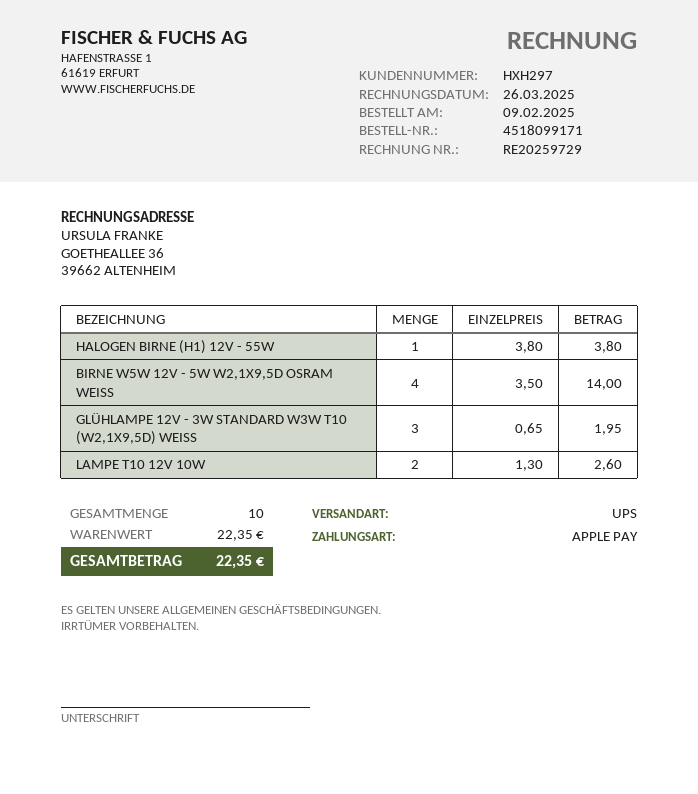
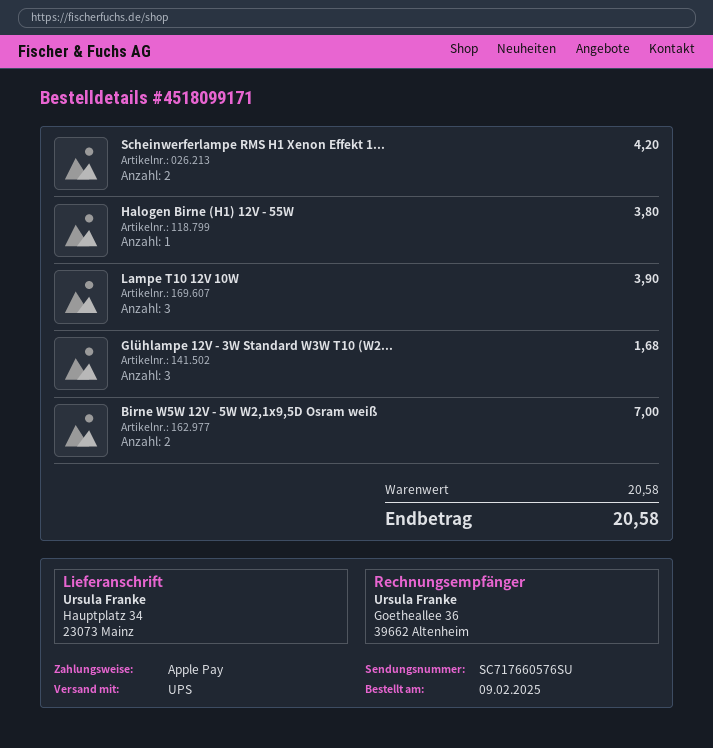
BIRNE W5W 12V - 5W W2,1X9,5D OSRAM WEISS: 4 for 14.00 -> 2 for 7.00
GLÜHLAMPE 12V - 3W STANDARD W3W T10 (W2,1X9,5D) WEISS: 3 for 1.95 -> 3 for 1.68
LAMPE T10 12V 10W: 2 for 2.60 -> 3 for 3.90
Scheinwerferlampe RMS H1 Xenon Effekt 1...: none -> 2 for 4.20
subtotal: 22.35 -> 20.58
total: 22.35 -> 20.58

